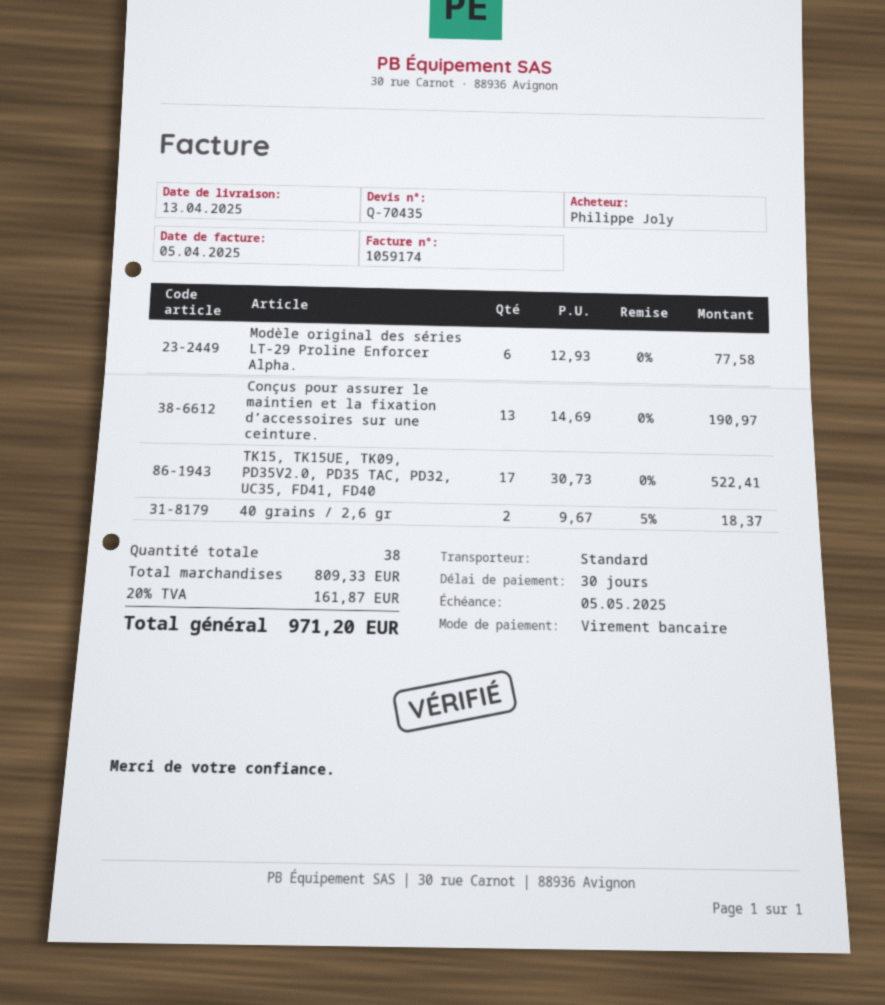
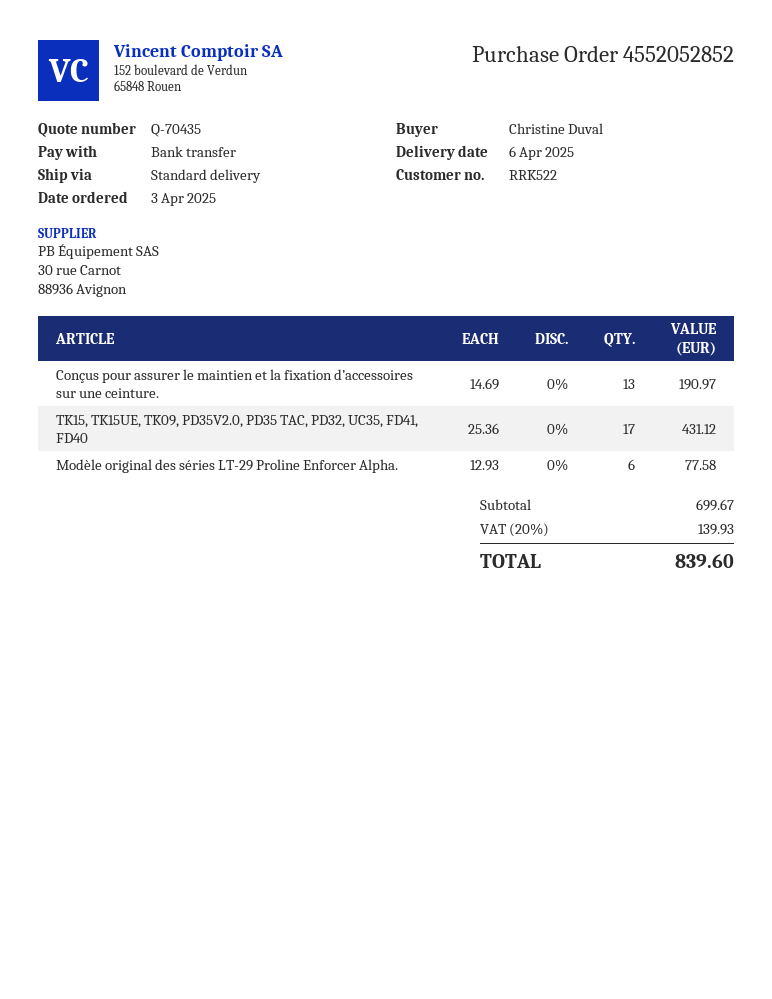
delivery date: 2025-04-13 -> 2025-04-06
ordered by: Philippe Joly -> Christine Duval
TK15, TK15UE, TK09, PD35V2.0, PD35 TAC, PD32, UC35, FD41, FD40: 17 x 30.73 = 522.41 -> 17 x 25.36 = 431.12
40 grains / 2,6 gr: 2 x 9.67 - 5% = 18.37 -> none
subtotal: 809.33 -> 699.67
tax: 20% = 161.87 -> 20% = 139.93
total: 971.20 -> 839.60

